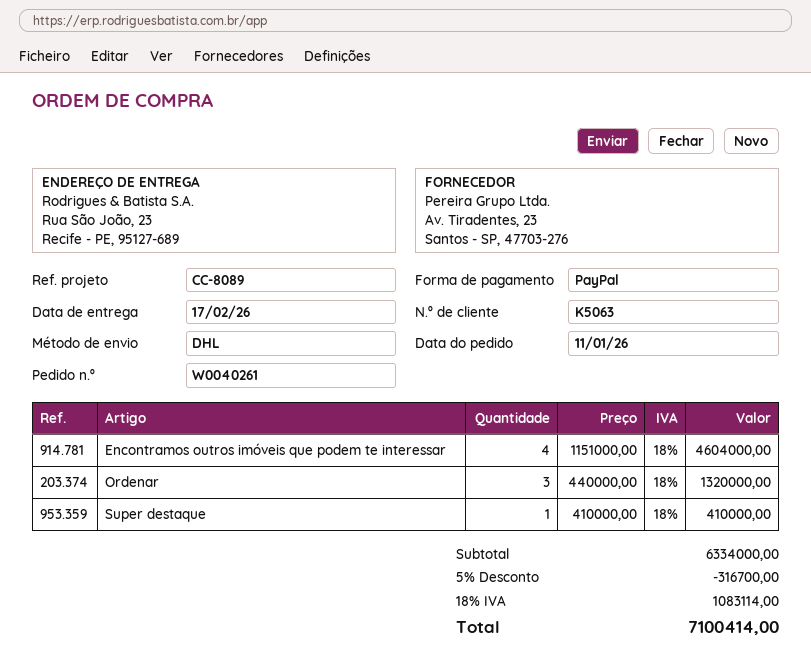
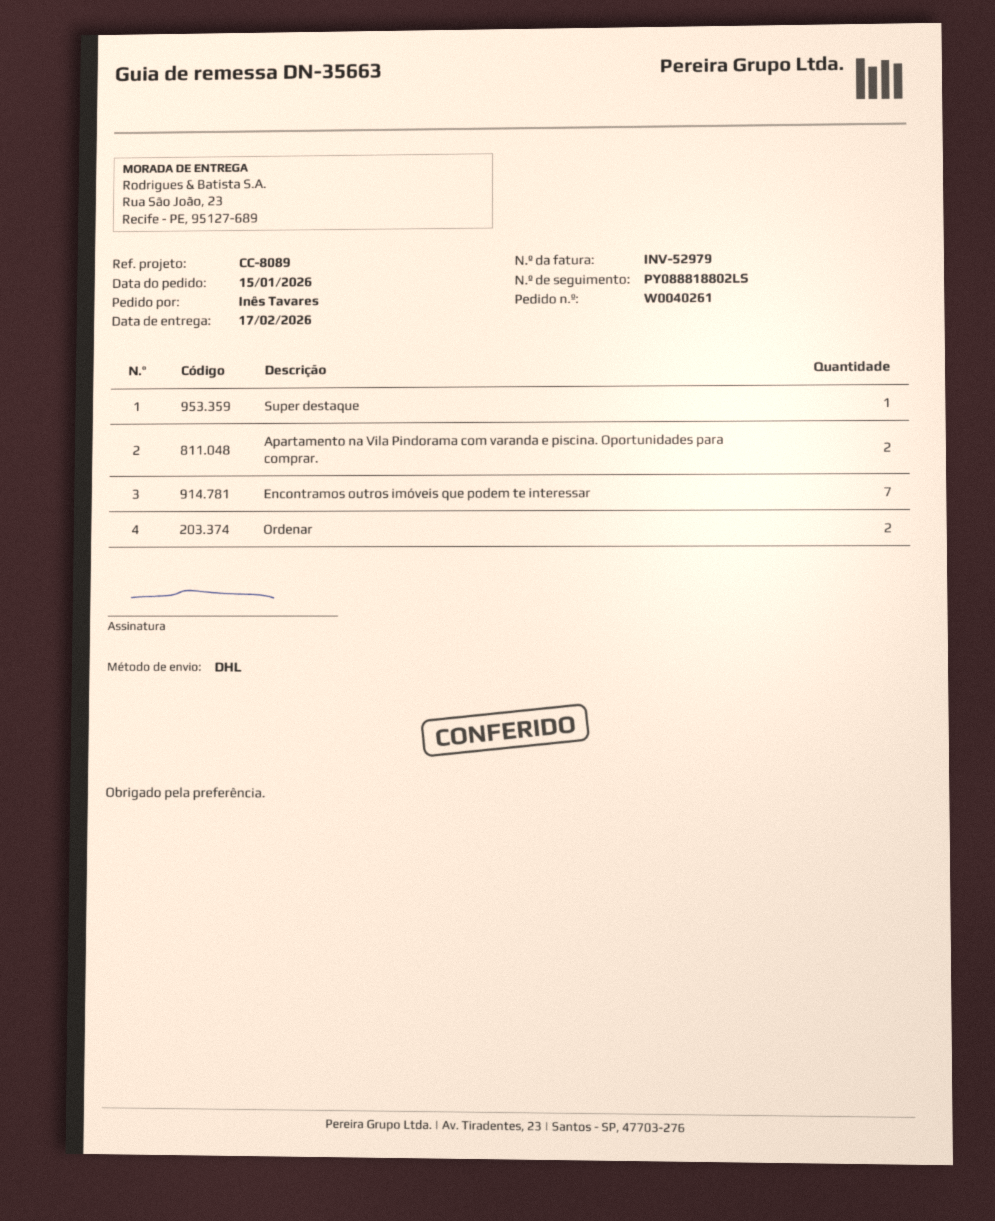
order date: 2026-01-11 -> 2026-01-15
Encontramos outros imóveis que podem te interessar: 4 -> 7
Ordenar: 3 -> 2
Apartamento na Vila Pindorama com varanda e piscina. Oportunidades para comprar.: none -> 2

